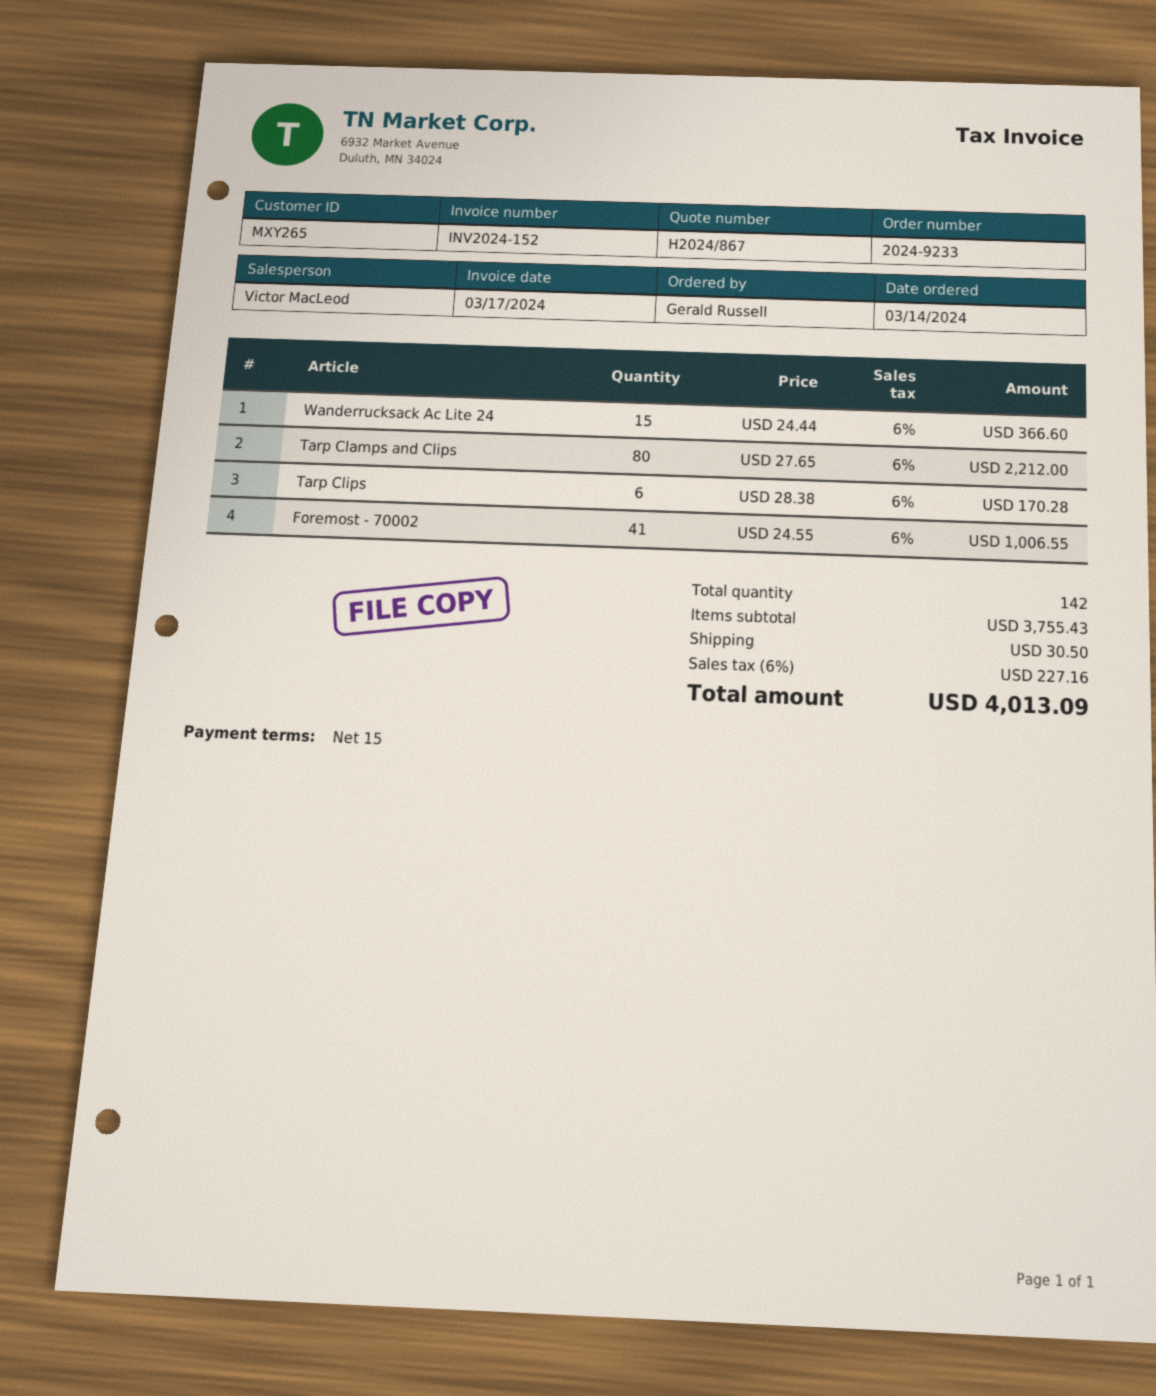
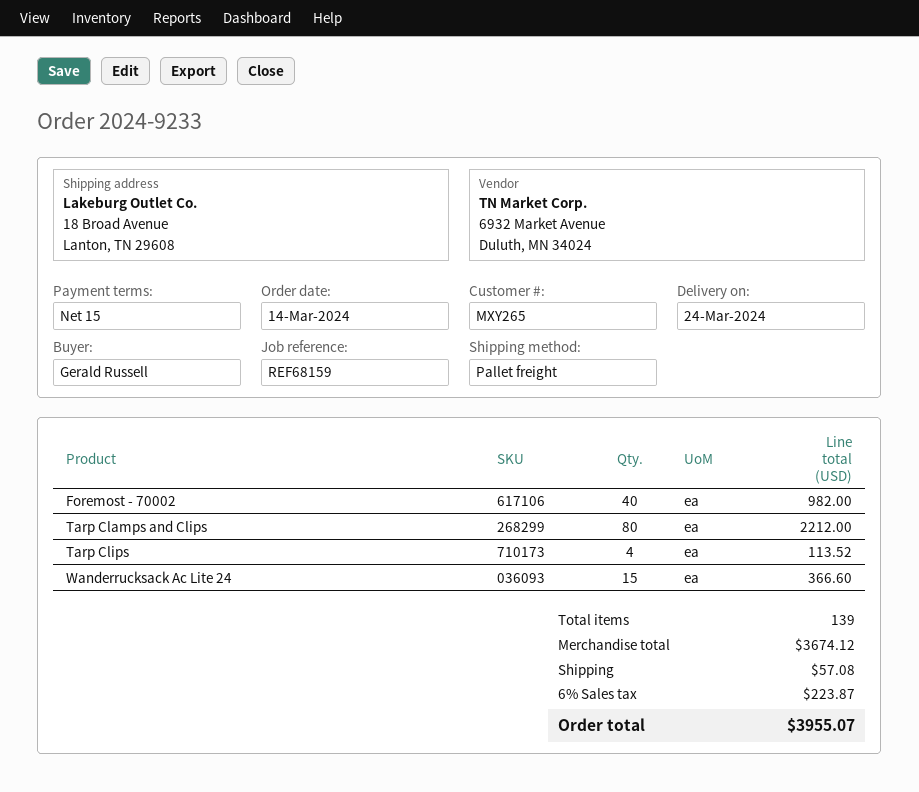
Tarp Clips: 6 for 170.28 -> 4 for 113.52
Foremost - 70002: 41 for 1006.55 -> 40 for 982.00
total quantity: 142 -> 139
subtotal: 3755.43 -> 3674.12
shipping: 30.50 -> 57.08
tax: 6% = 227.16 -> 6% = 223.87
total: 4013.09 -> 3955.07

